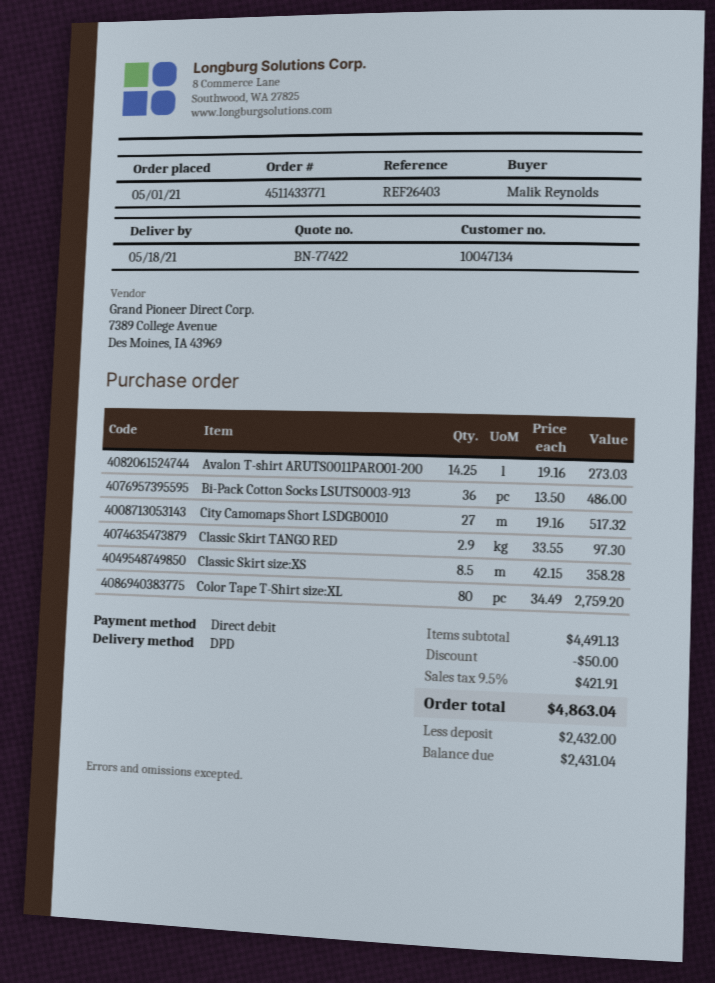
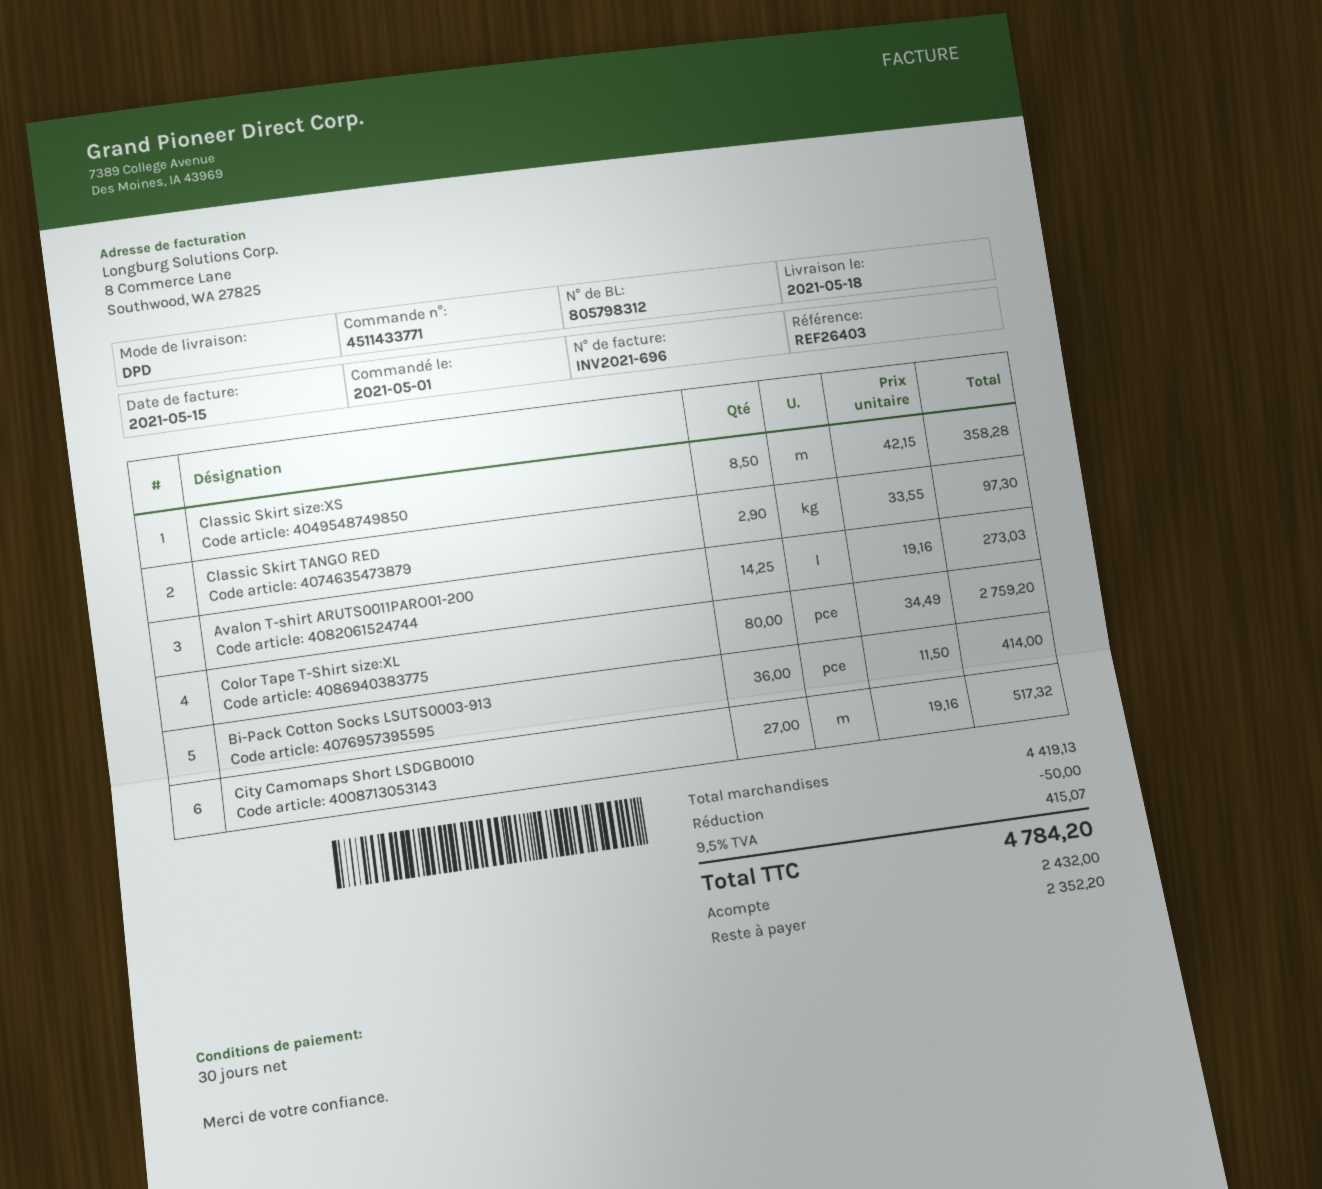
Bi-Pack Cotton Socks LSUTS0003-913: 36 x 13.50 = 486.00 -> 36 x 11.50 = 414.00
subtotal: 4491.13 -> 4419.13
tax: 9.5% = 421.91 -> 9.5% = 415.07
total: 4863.04 -> 4784.20
balance: 2431.04 -> 2352.20

